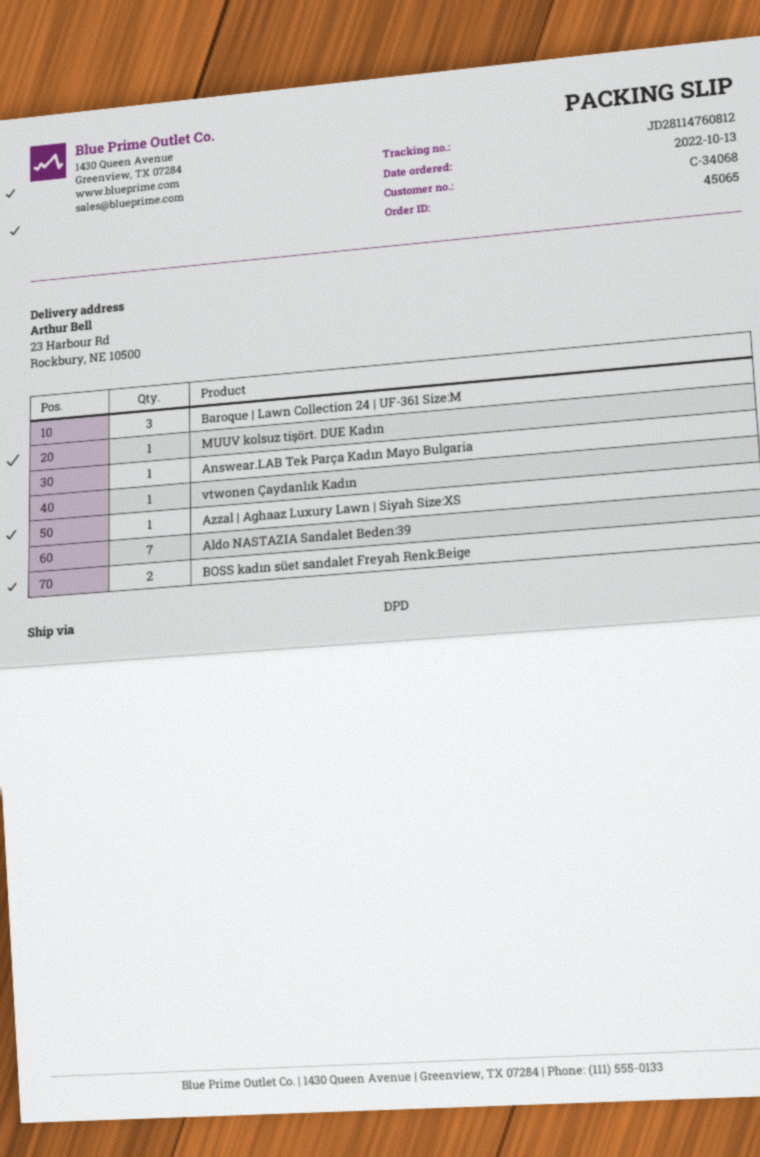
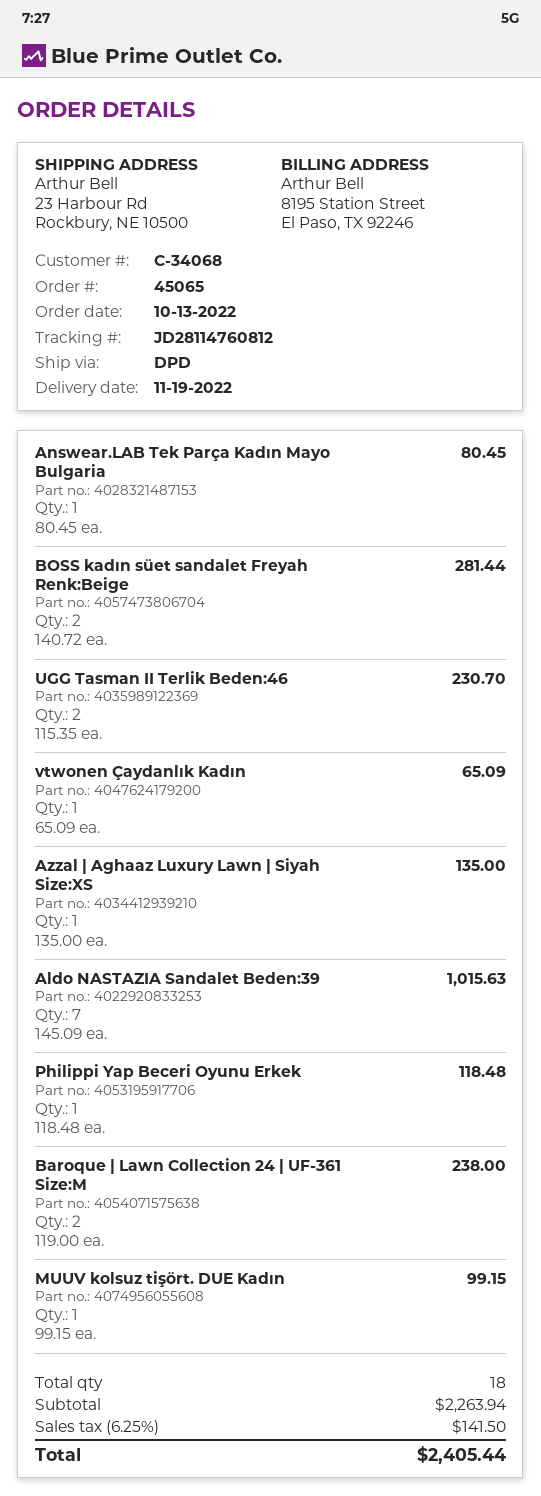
Baroque | Lawn Collection 24 | UF-361 Size:M: 3 -> 2
UGG Tasman II Terlik Beden:46: none -> 2
Philippi Yap Beceri Oyunu Erkek: none -> 1

